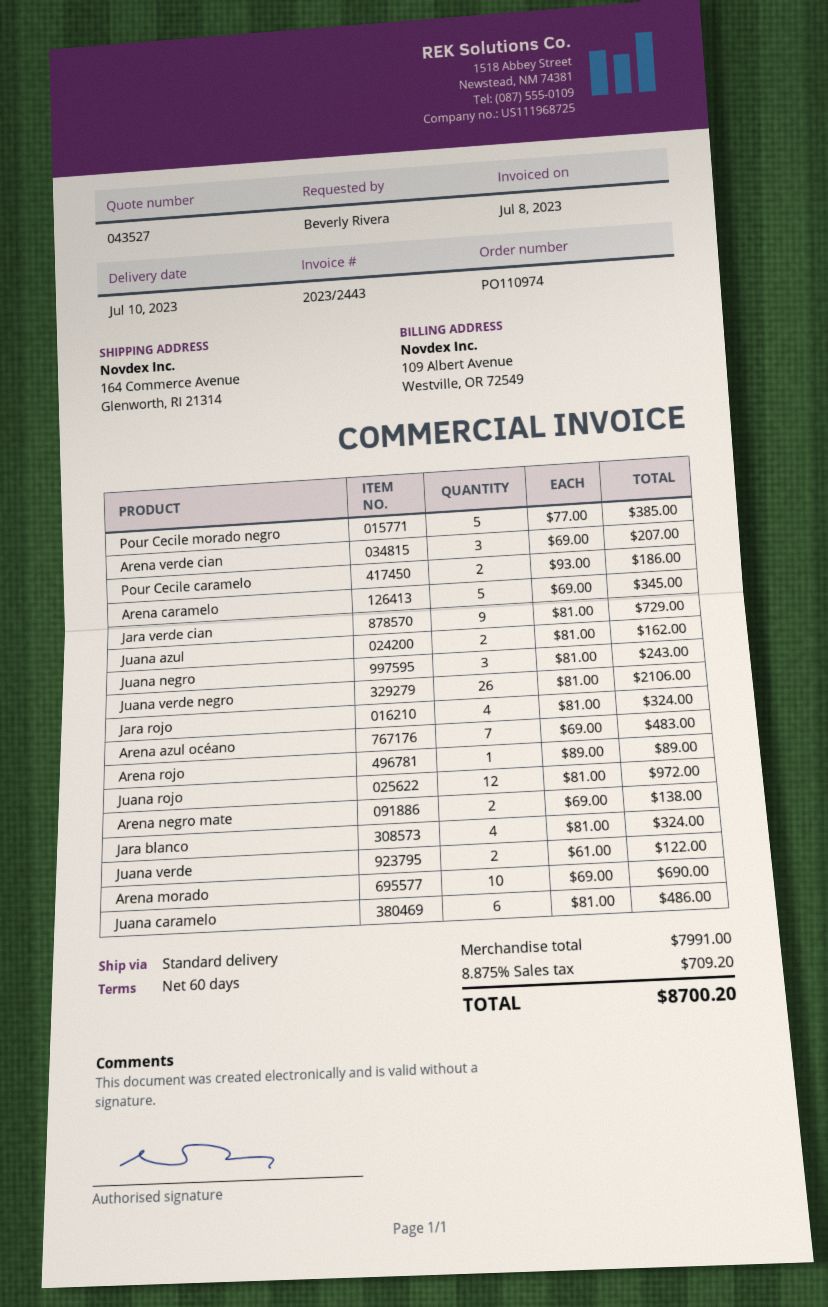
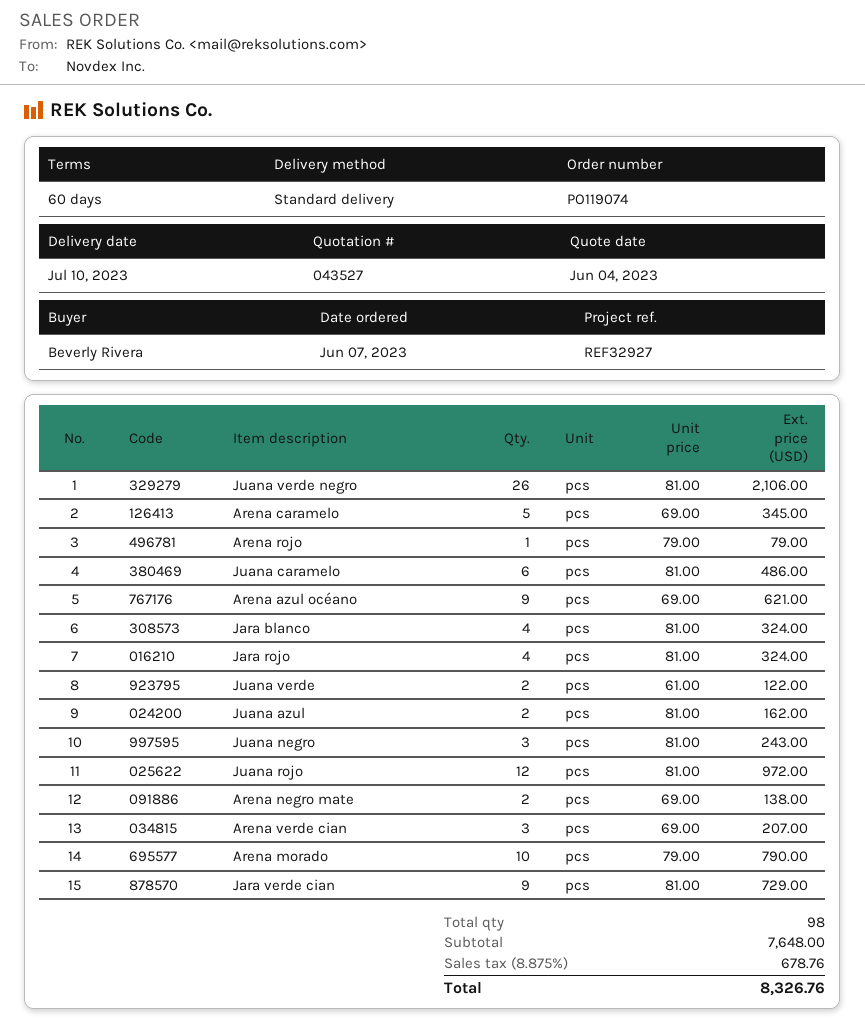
order number: PO110974 -> PO119074
Pour Cecile morado negro: 5 x 77.00 = 385.00 -> none
Pour Cecile caramelo: 2 x 93.00 = 186.00 -> none
Arena azul océano: 7 x 69.00 = 483.00 -> 9 x 69.00 = 621.00
Arena rojo: 1 x 89.00 = 89.00 -> 1 x 79.00 = 79.00
Arena morado: 10 x 69.00 = 690.00 -> 10 x 79.00 = 790.00
subtotal: 7991.00 -> 7648.00
tax: 8.875% = 709.20 -> 8.875% = 678.76
total: 8700.20 -> 8326.76

